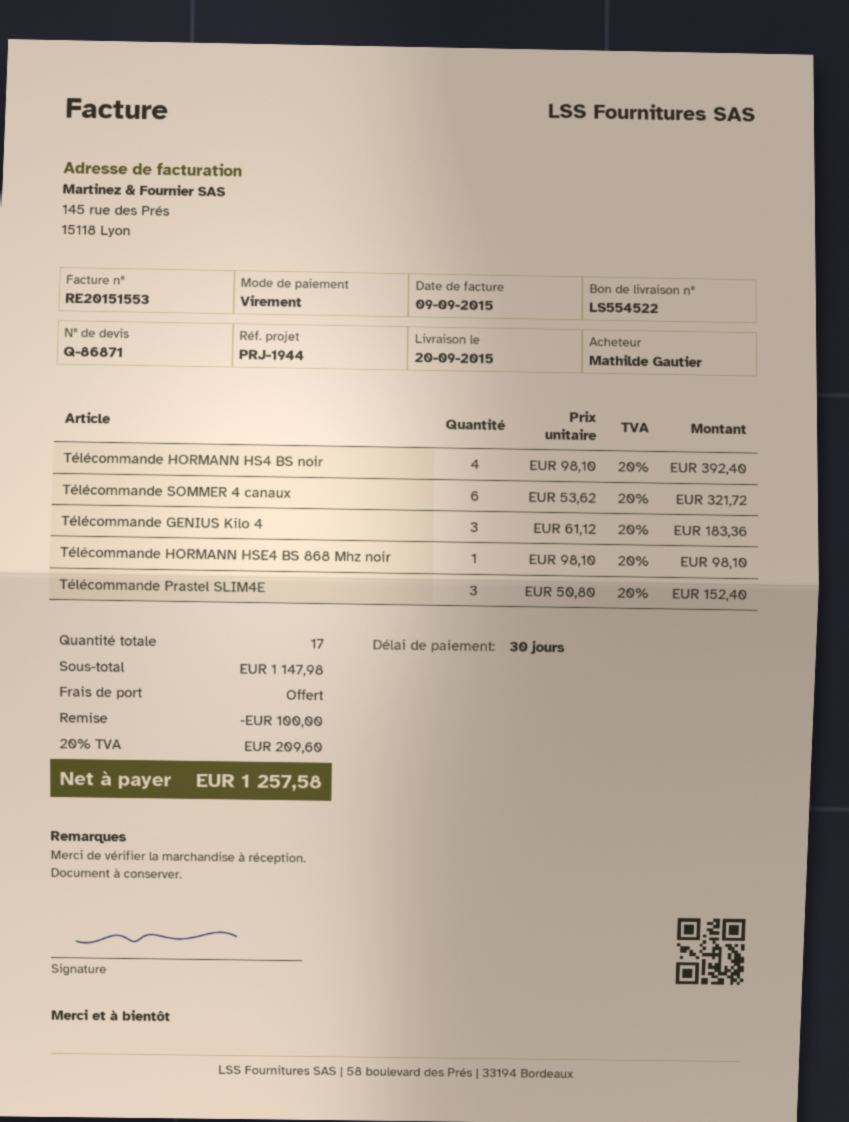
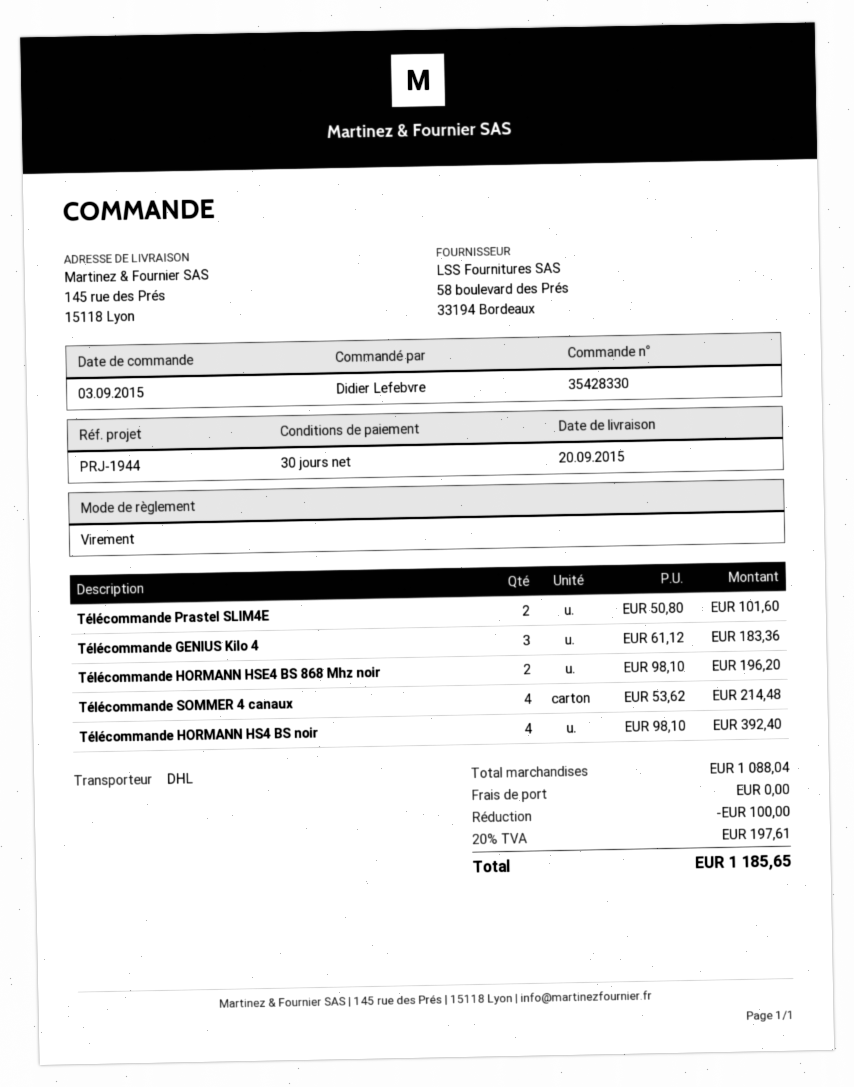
ordered by: Mathilde Gautier -> Didier Lefebvre
Télécommande SOMMER 4 canaux: 6 x 53.62 = 321.72 -> 4 x 53.62 = 214.48
Télécommande HORMANN HSE4 BS 868 Mhz noir: 1 x 98.10 = 98.10 -> 2 x 98.10 = 196.20
Télécommande Prastel SLIM4E: 3 x 50.80 = 152.40 -> 2 x 50.80 = 101.60
subtotal: 1147.98 -> 1088.04
tax: 20% = 209.60 -> 20% = 197.61
total: 1257.58 -> 1185.65

